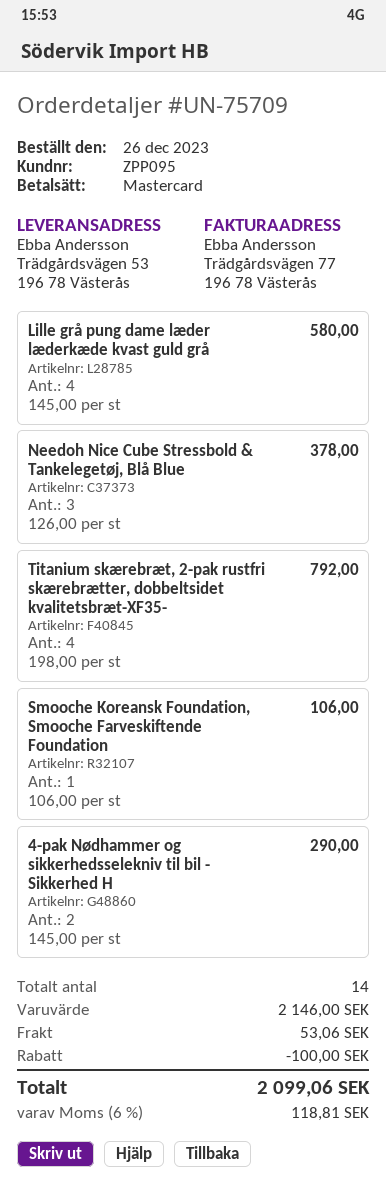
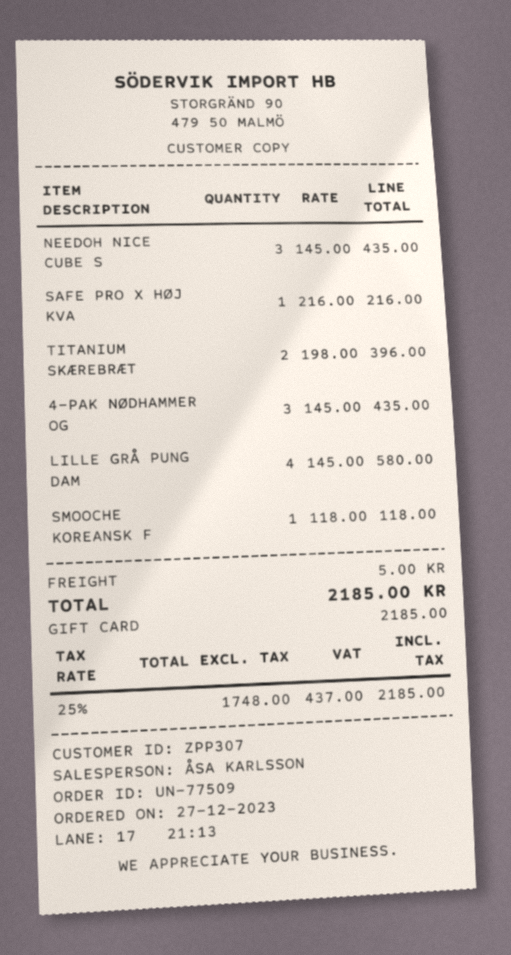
order number: UN-75709 -> UN-77509
order date: 2023-12-26 -> 2023-12-27
customer number: ZPP095 -> ZPP307
payment method: Mastercard -> gift card
Needoh Nice Cube Stressbold & Tankelegetøj, Blå Blue: 3 x 126.00 = 378.00 -> 3 x 145.00 = 435.00
Titanium skærebræt, 2-pak rustfri skærebrætter, dobbeltsidet kvalitetsbræt-XF35-: 4 x 198.00 = 792.00 -> 2 x 198.00 = 396.00
Smooche Koreansk Foundation, Smooche Farveskiftende Foundation: 1 x 106.00 = 106.00 -> 1 x 118.00 = 118.00
4-pak Nødhammer og sikkerhedsselekniv til bil - Sikkerhed H: 2 x 145.00 = 290.00 -> 3 x 145.00 = 435.00
SAFE PRO X HØJ KVA: none -> 1 x 216.00 = 216.00
discount: 100.00 -> none
shipping: 53.06 -> 5.00
tax: 6% = 118.81 -> 25% = 437.00
total: 2099.06 -> 2185.00

